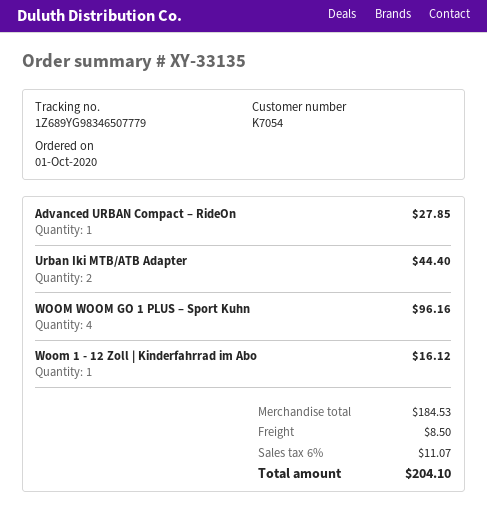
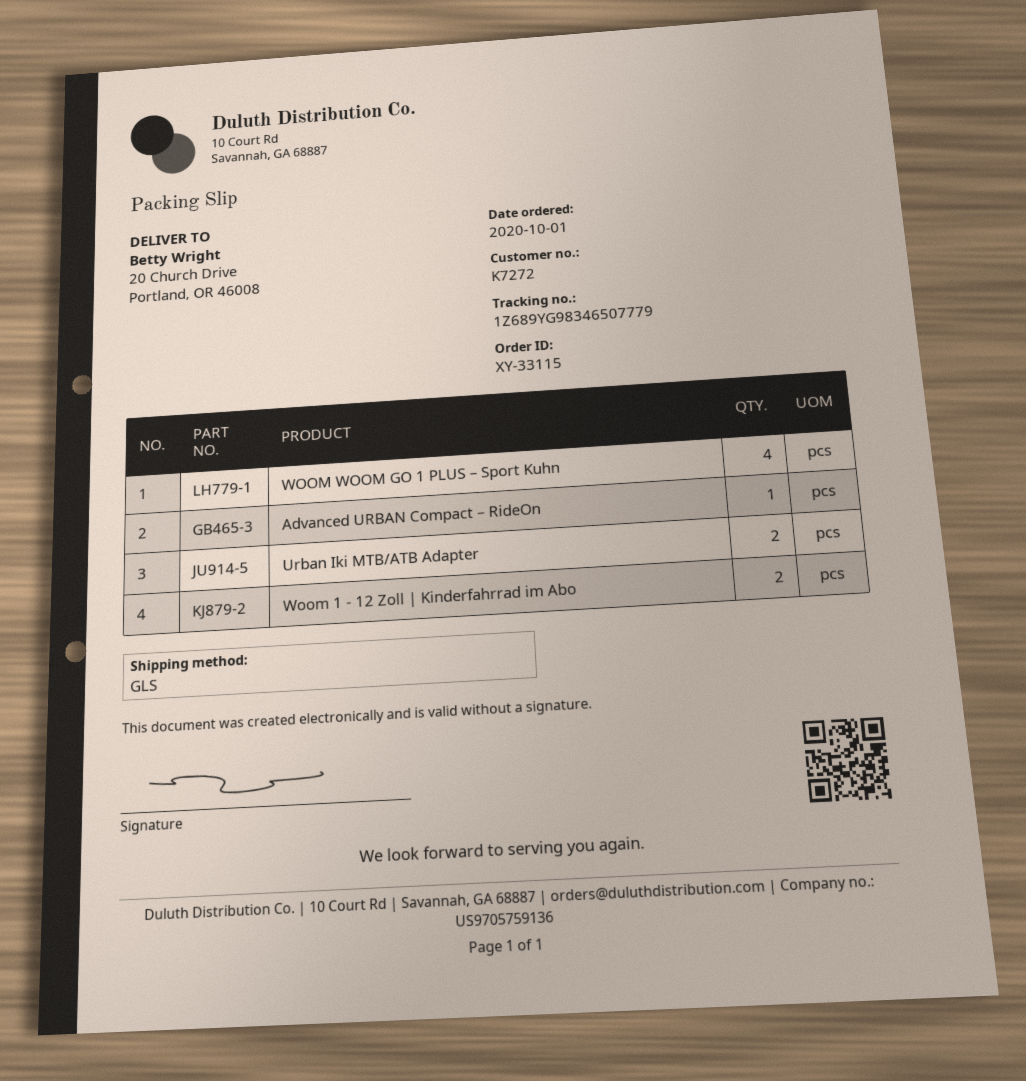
order number: XY-33135 -> XY-33115
customer number: K7054 -> K7272
Woom 1 - 12 Zoll | Kinderfahrrad im Abo: 1 -> 2

